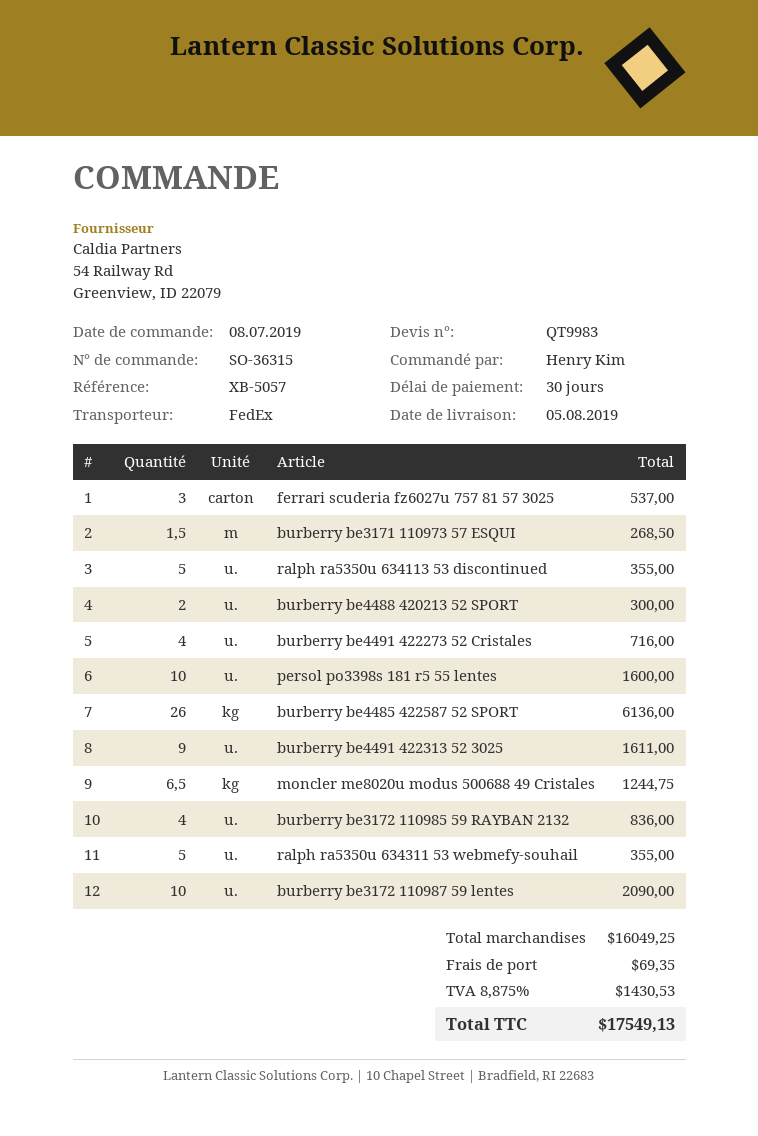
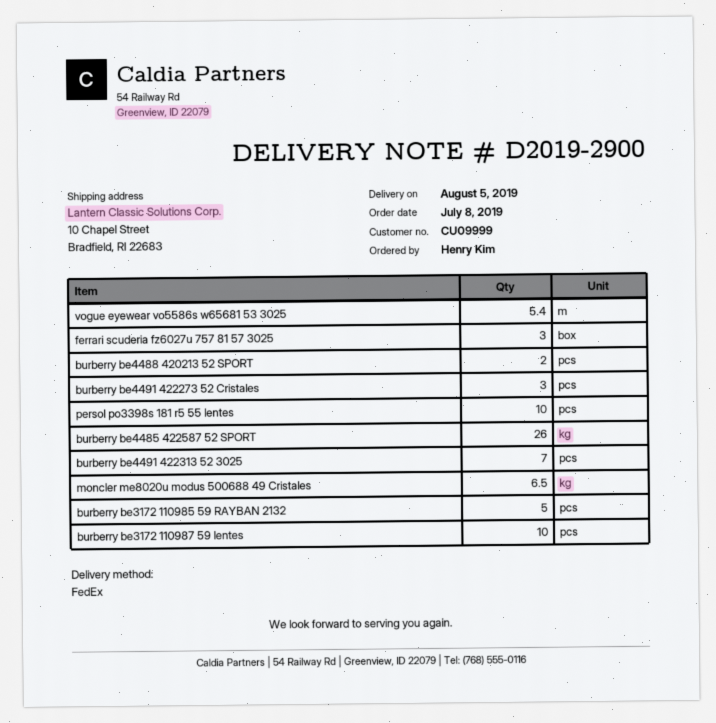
burberry be3171 110973 57 ESQUI: 1.5 -> none
ralph ra5350u 634113 53 discontinued: 5 -> none
burberry be4491 422273 52 Cristales: 4 -> 3
burberry be4491 422313 52 3025: 9 -> 7
burberry be3172 110985 59 RAYBAN 2132: 4 -> 5
ralph ra5350u 634311 53 webmefy-souhail: 5 -> none
vogue eyewear vo5586s w65681 53 3025: none -> 5.4

